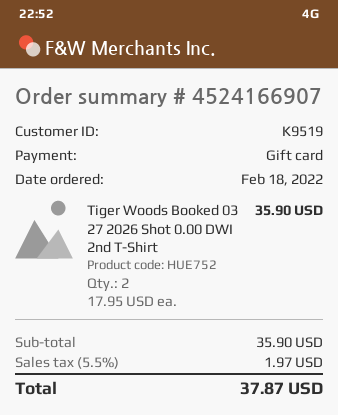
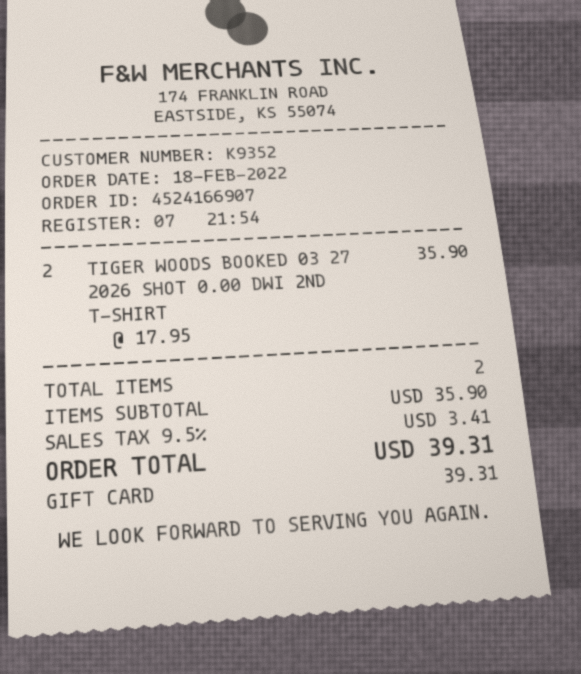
customer number: K9519 -> K9352
tax: 5.5% = 1.97 -> 9.5% = 3.41
total: 37.87 -> 39.31

